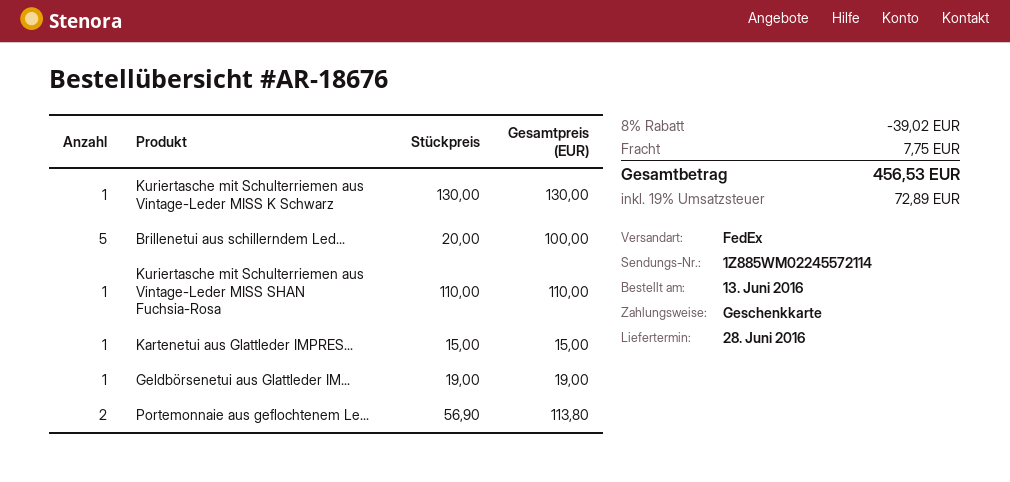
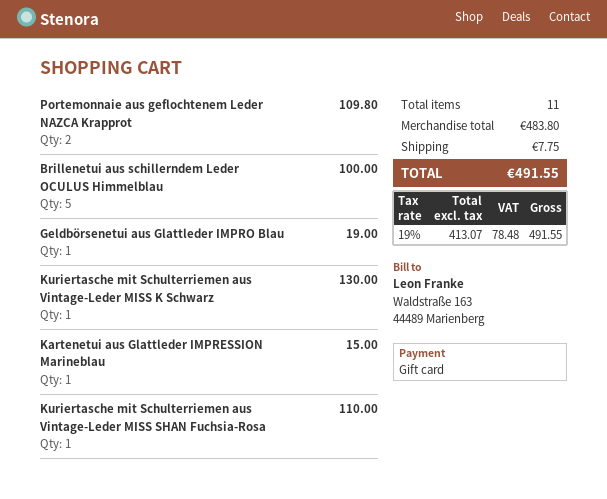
Portemonnaie aus geflochtenem Le...: 2 for 113.80 -> 2 for 109.80
discount: 8% = 39.02 -> none
tax: 19% = 72.89 -> 19% = 78.48
total: 456.53 -> 491.55

